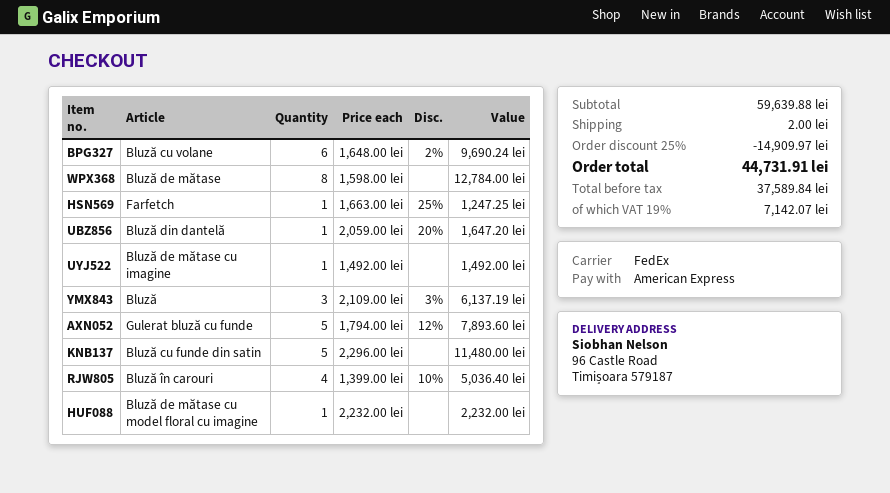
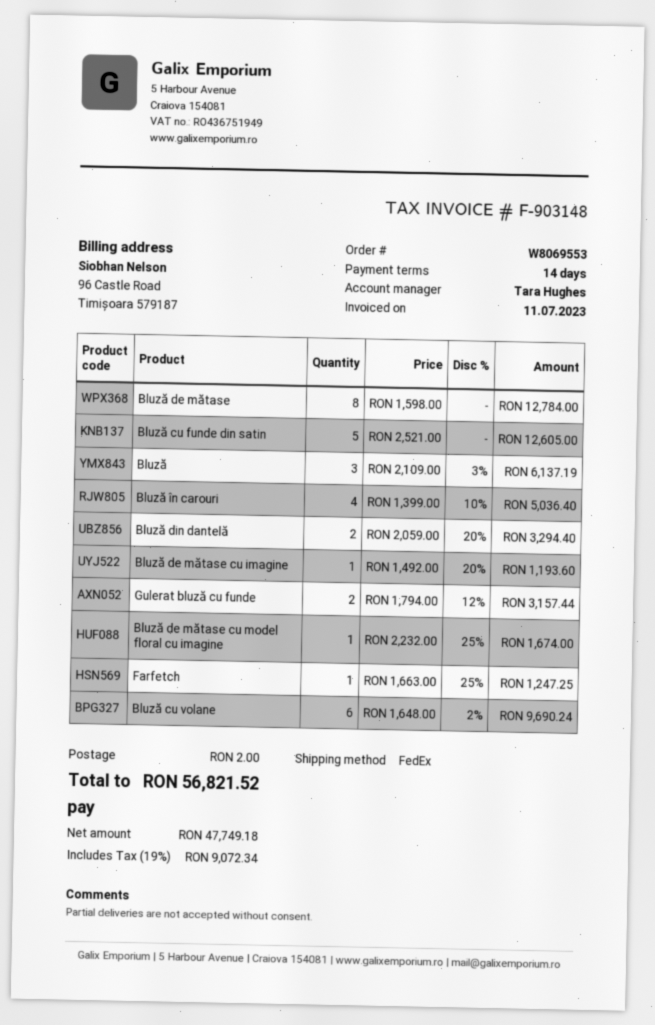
Bluză din dantelă: 1 x 2059.00 - 20% = 1647.20 -> 2 x 2059.00 - 20% = 3294.40
Bluză de mătase cu imagine: 1 x 1492.00 = 1492.00 -> 1 x 1492.00 - 20% = 1193.60
Gulerat bluză cu funde: 5 x 1794.00 - 12% = 7893.60 -> 2 x 1794.00 - 12% = 3157.44
Bluză cu funde din satin: 5 x 2296.00 = 11480.00 -> 5 x 2521.00 = 12605.00
Bluză de mătase cu model floral cu imagine: 1 x 2232.00 = 2232.00 -> 1 x 2232.00 - 25% = 1674.00
discount: 25% = 14909.97 -> none
net: 37589.84 -> 47749.18
tax: 19% = 7142.07 -> 19% = 9072.34
total: 44731.91 -> 56821.52

